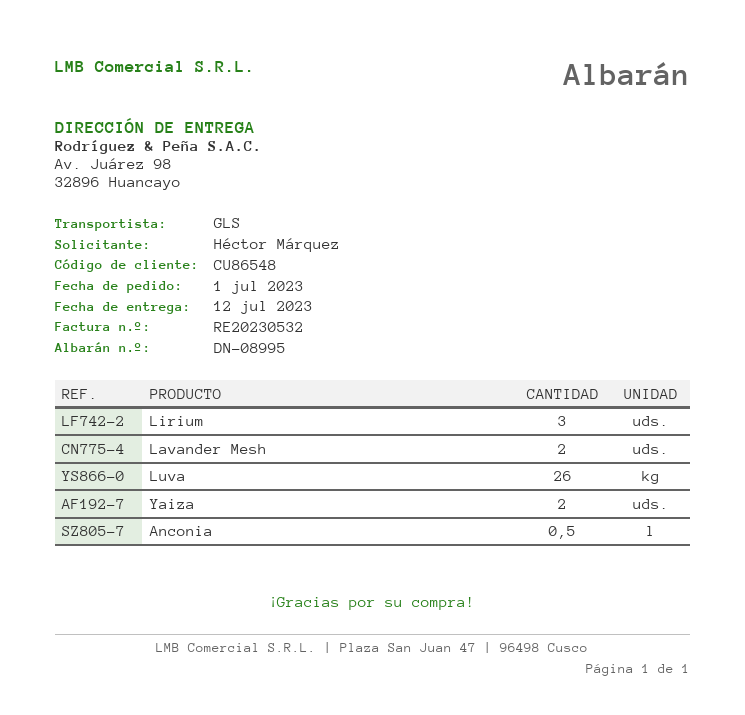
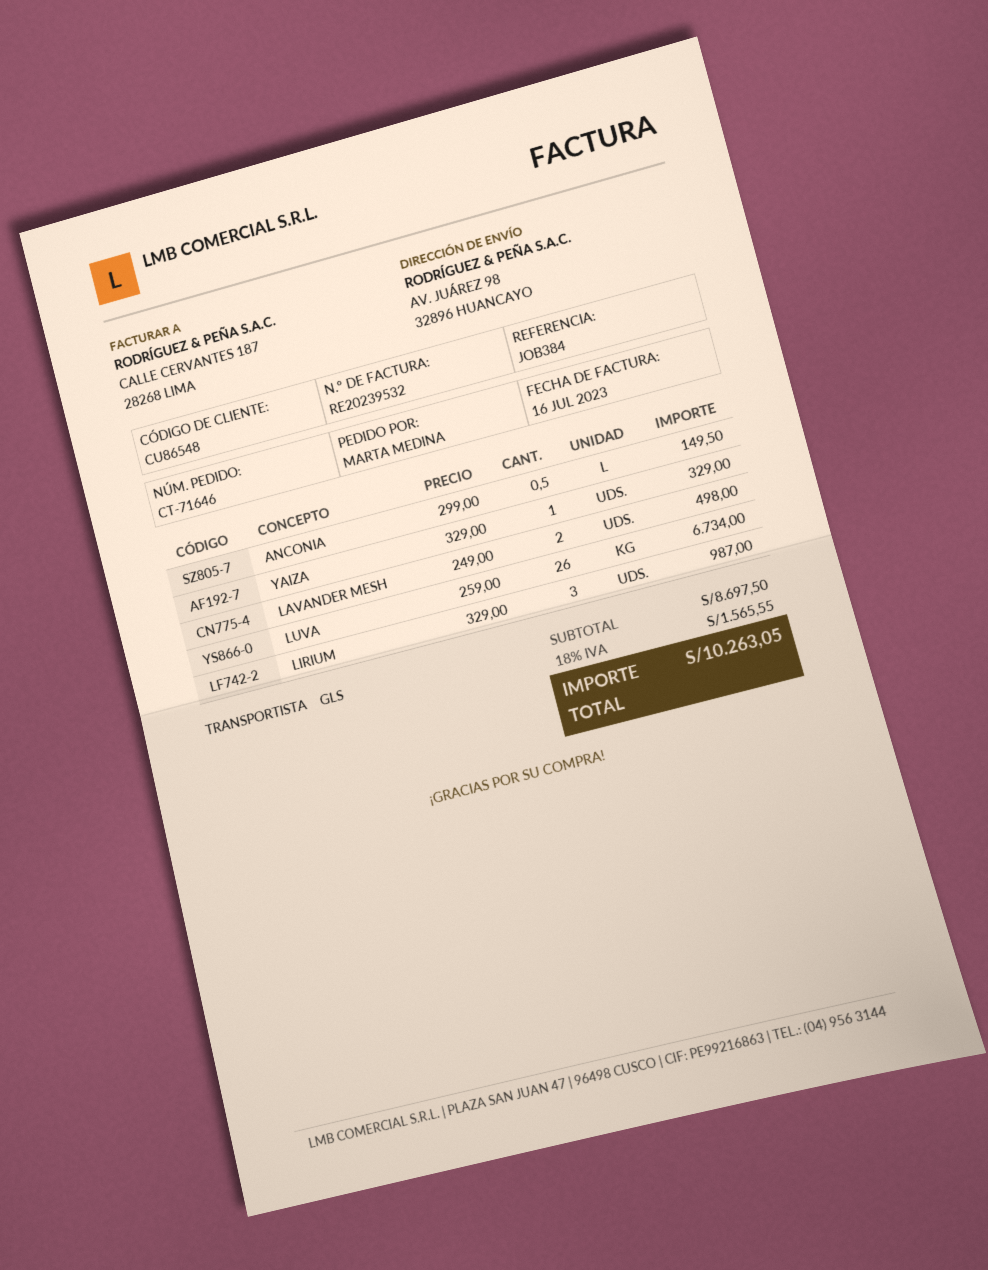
invoice number: RE20230532 -> RE20239532
ordered by: Héctor Márquez -> MARTA MEDINA
Yaiza: 2 -> 1

